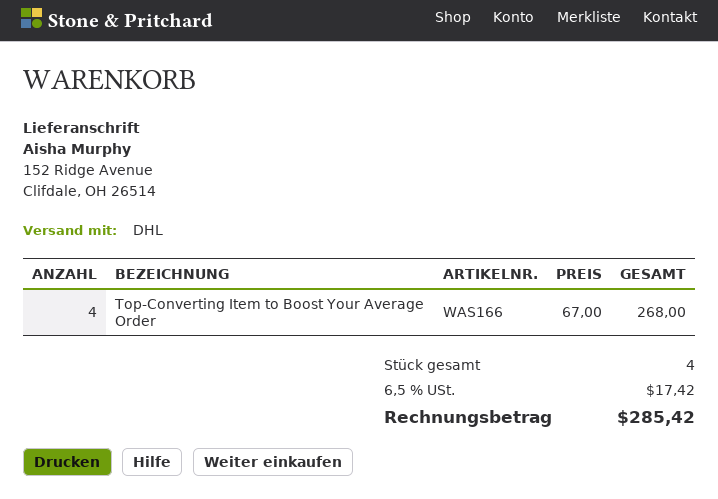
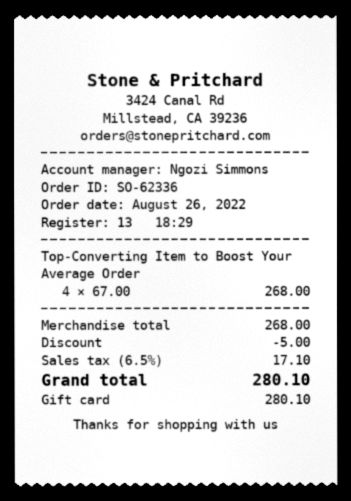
discount: none -> 5.00
tax: 6.5% = 17.42 -> 6.5% = 17.10
total: 285.42 -> 280.10

